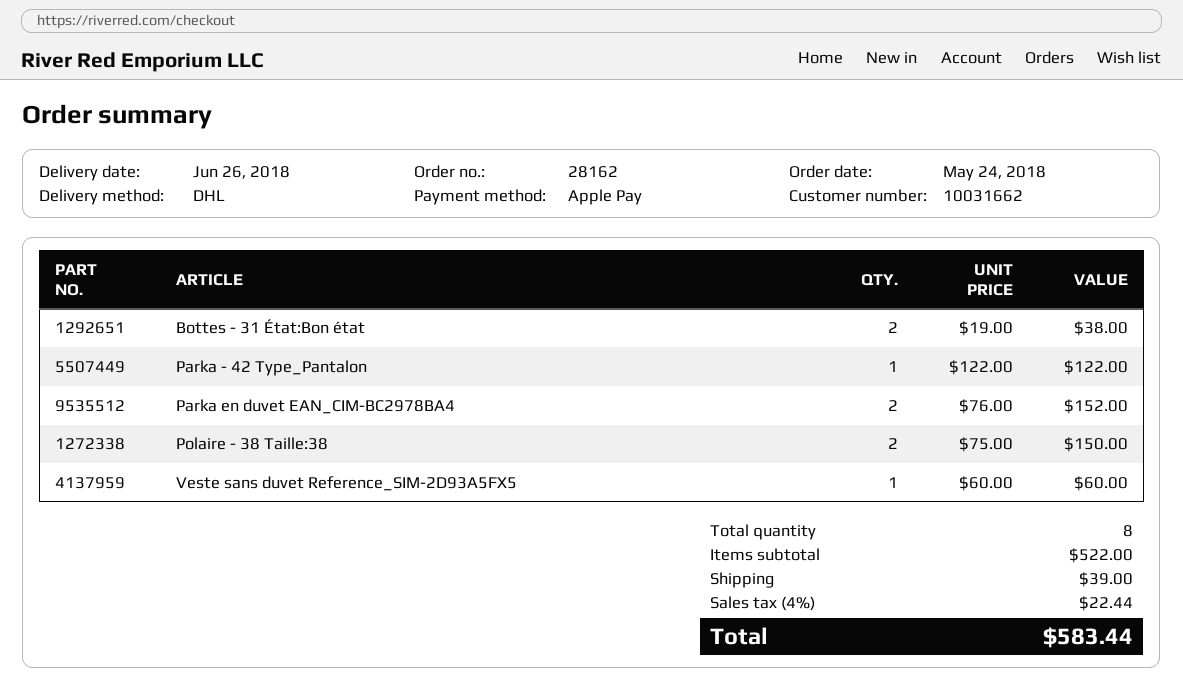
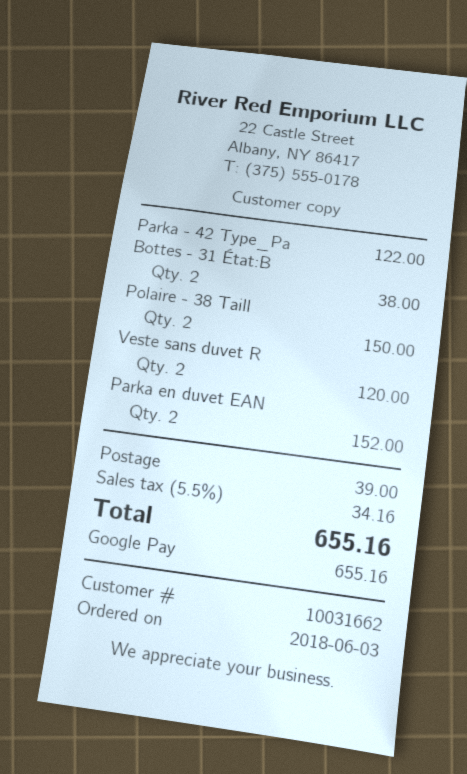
order date: 2018-05-24 -> 2018-06-03
payment method: Apple Pay -> Google Pay
Veste sans duvet Reference_SIM-2D93A5FX5: 1 for 60.00 -> 2 for 120.00
tax: 4% = 22.44 -> 5.5% = 34.16
total: 583.44 -> 655.16

